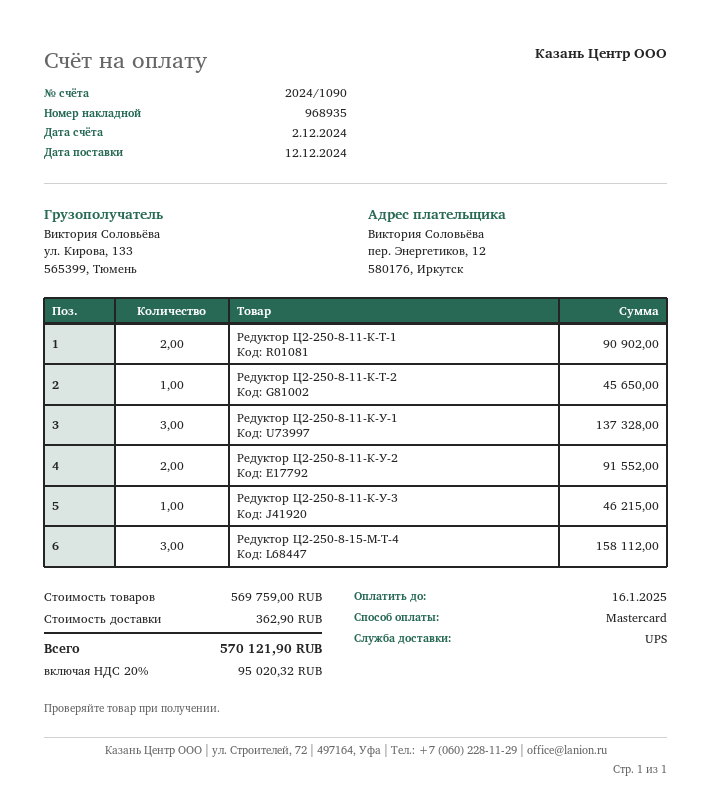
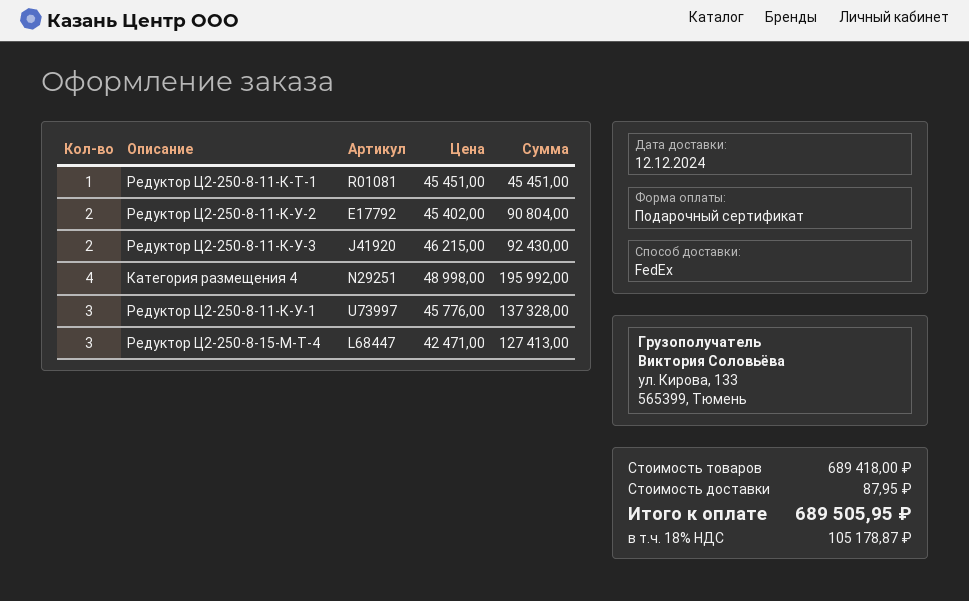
payment method: Mastercard -> gift card
shipping method: UPS -> FedEx
Редуктор Ц2-250-8-11-К-Т-1: 2 for 90902.00 -> 1 for 45451.00
Редуктор Ц2-250-8-11-К-Т-2: 1 for 45650.00 -> none
Редуктор Ц2-250-8-11-К-У-2: 2 for 91552.00 -> 2 for 90804.00
Редуктор Ц2-250-8-11-К-У-3: 1 for 46215.00 -> 2 for 92430.00
Редуктор Ц2-250-8-15-М-Т-4: 3 for 158112.00 -> 3 for 127413.00
Категория размещения 4: none -> 4 for 195992.00
subtotal: 569759.00 -> 689418.00
shipping: 362.90 -> 87.95
tax: 20% = 95020.32 -> 18% = 105178.87
total: 570121.90 -> 689505.95

